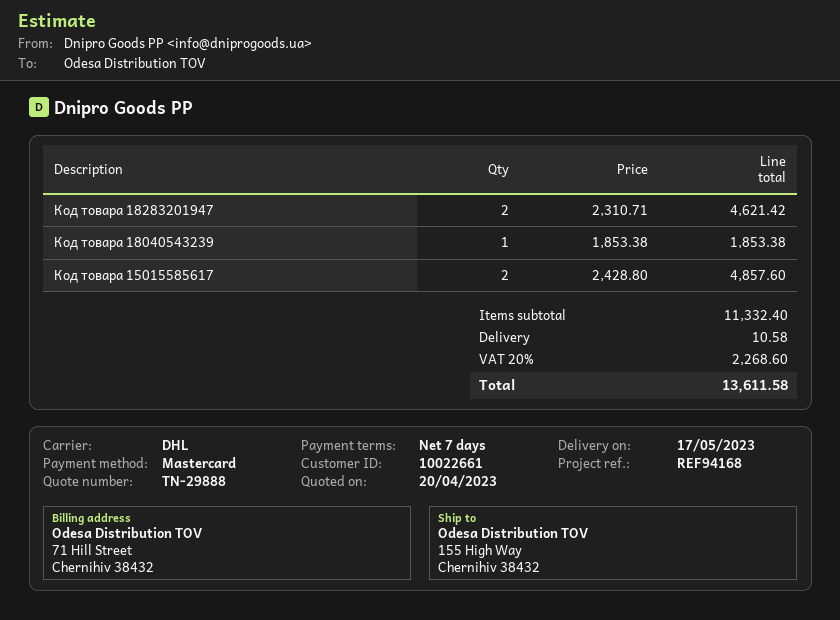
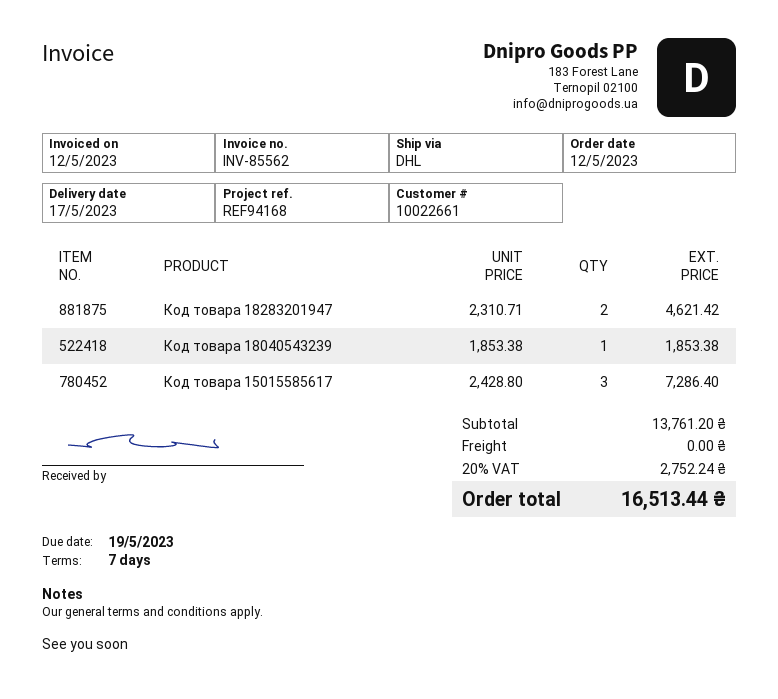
Код товара 15015585617: 2 x 2428.80 = 4857.60 -> 3 x 2428.80 = 7286.40
subtotal: 11332.40 -> 13761.20
shipping: 10.58 -> 0.00
tax: 20% = 2268.60 -> 20% = 2752.24
total: 13611.58 -> 16513.44

